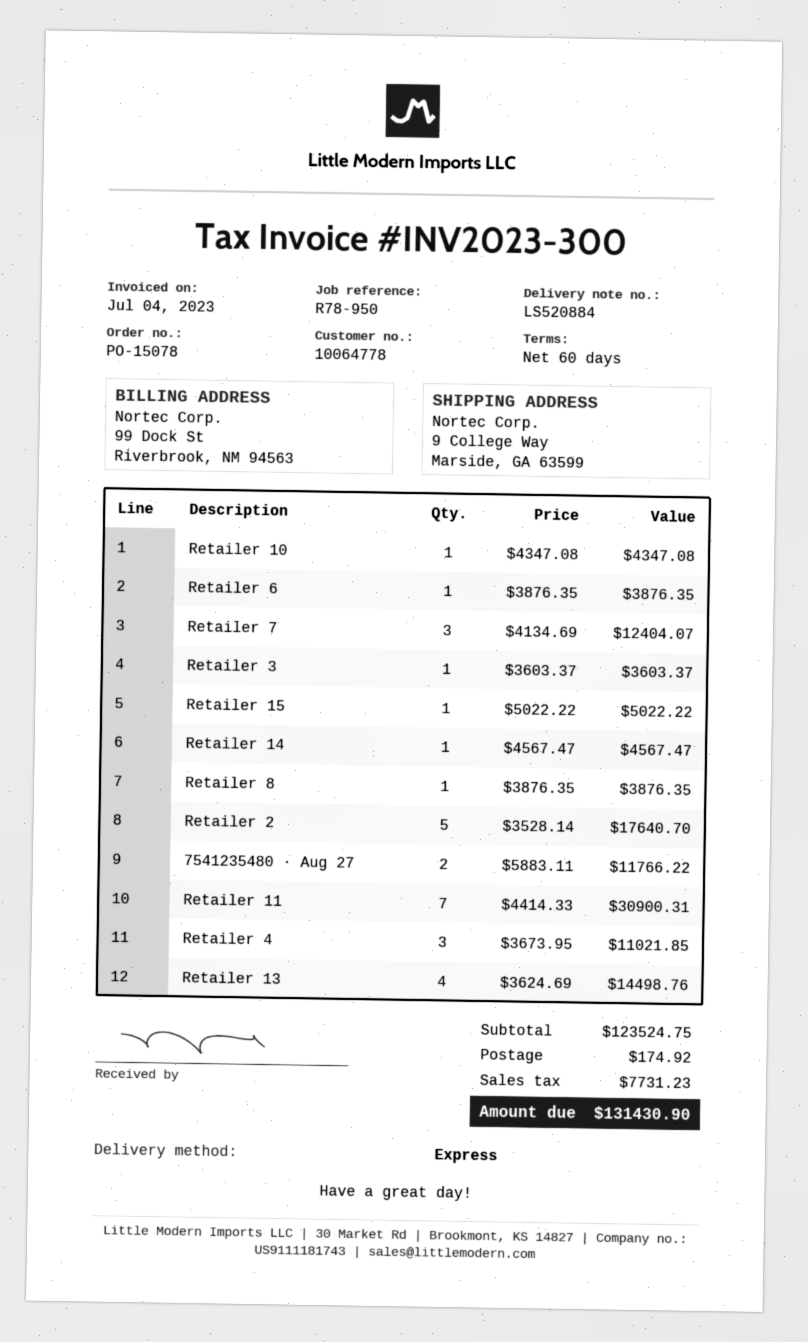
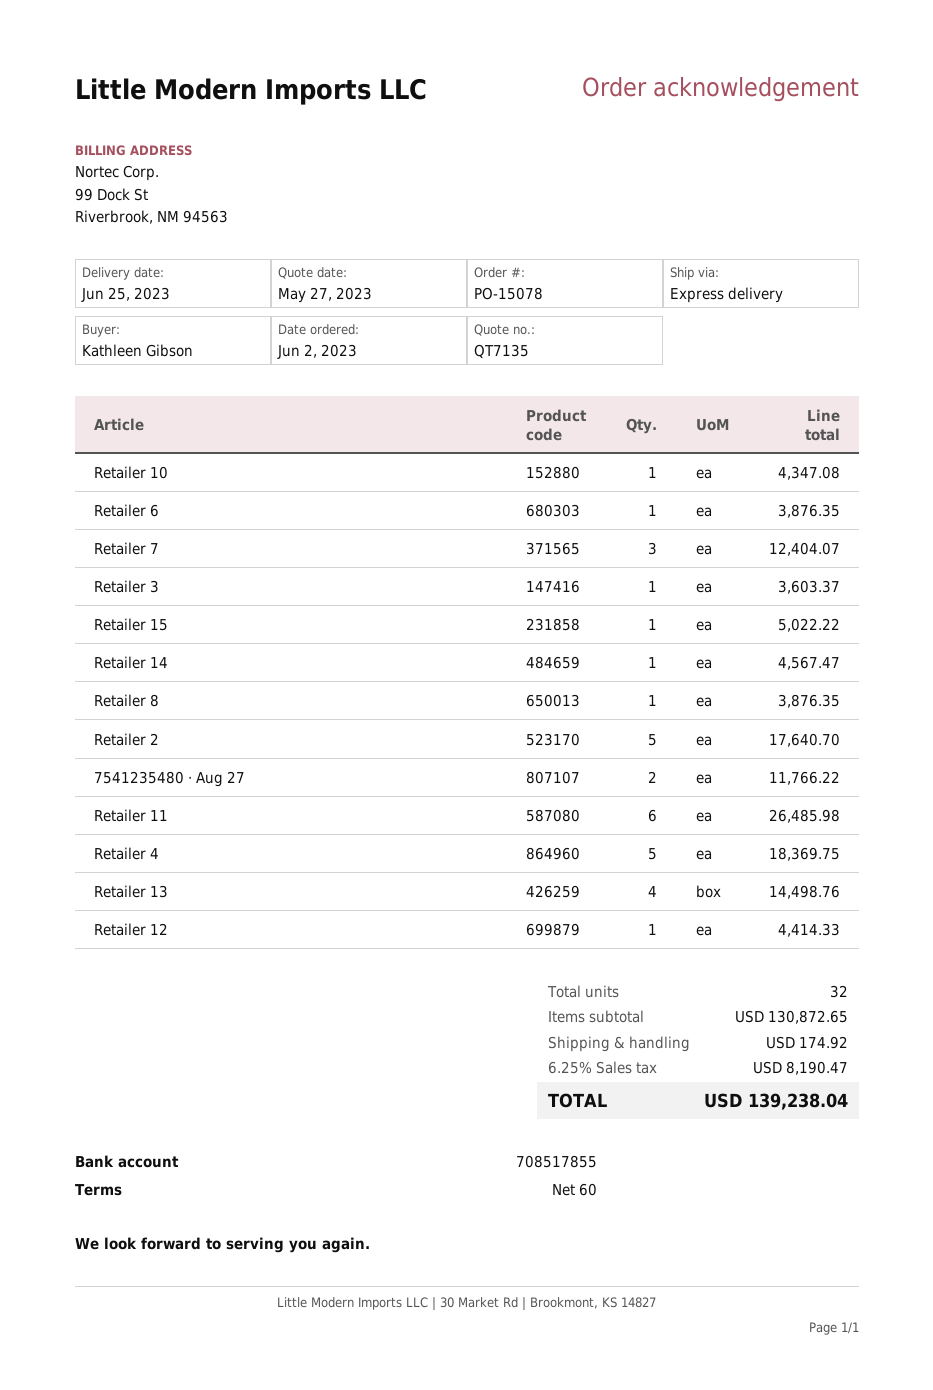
Retailer 11: 7 for 30900.31 -> 6 for 26485.98
Retailer 4: 3 for 11021.85 -> 5 for 18369.75
Retailer 12: none -> 1 for 4414.33
subtotal: 123524.75 -> 130872.65
tax: 7731.23 -> 8190.47
total: 131430.90 -> 139238.04

